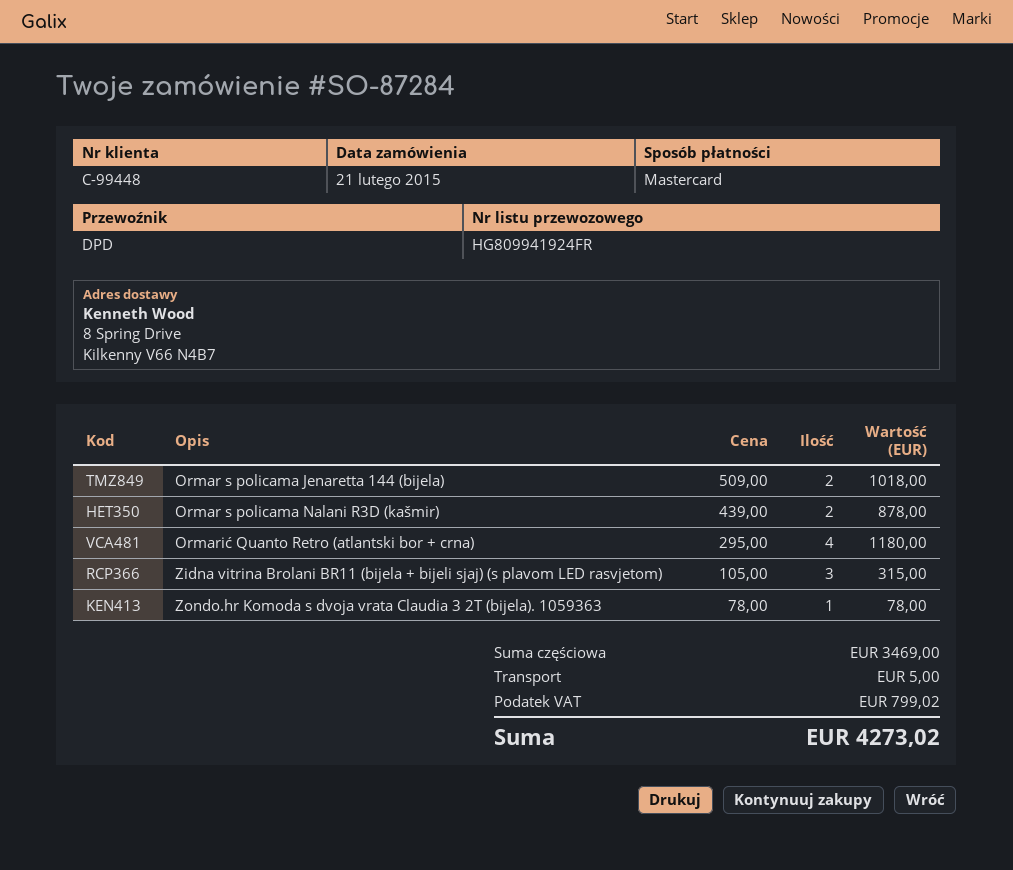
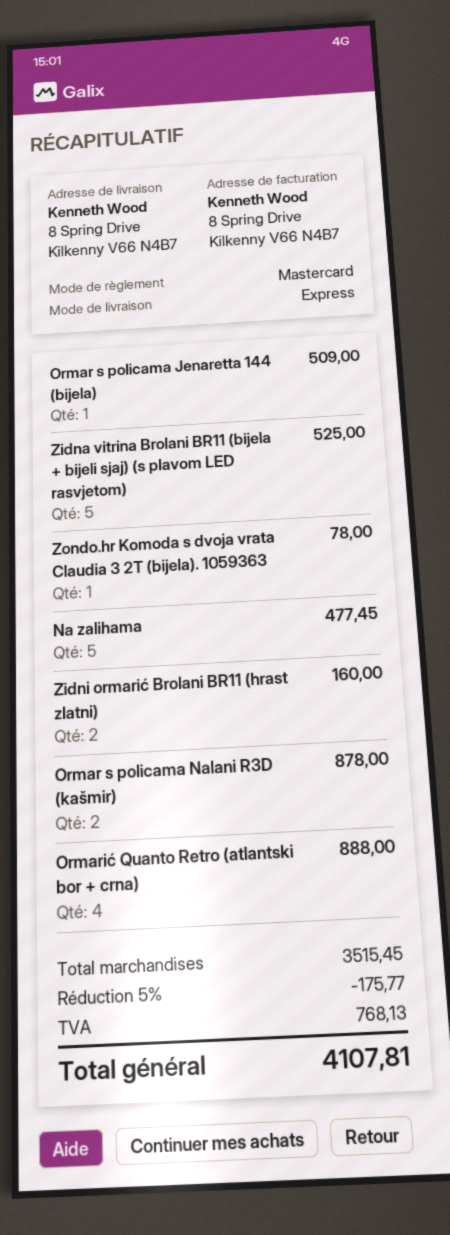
shipping method: DPD -> express
Ormar s policama Jenaretta 144 (bijela): 2 for 1018.00 -> 1 for 509.00
Ormarić Quanto Retro (atlantski bor + crna): 4 for 1180.00 -> 4 for 888.00
Zidna vitrina Brolani BR11 (bijela + bijeli sjaj) (s plavom LED rasvjetom): 3 for 315.00 -> 5 for 525.00
Na zalihama: none -> 5 for 477.45
Zidni ormarić Brolani BR11 (hrast zlatni): none -> 2 for 160.00
subtotal: 3469.00 -> 3515.45
discount: none -> 5% = 175.77
shipping: 5.00 -> none
tax: 799.02 -> 768.13
total: 4273.02 -> 4107.81

